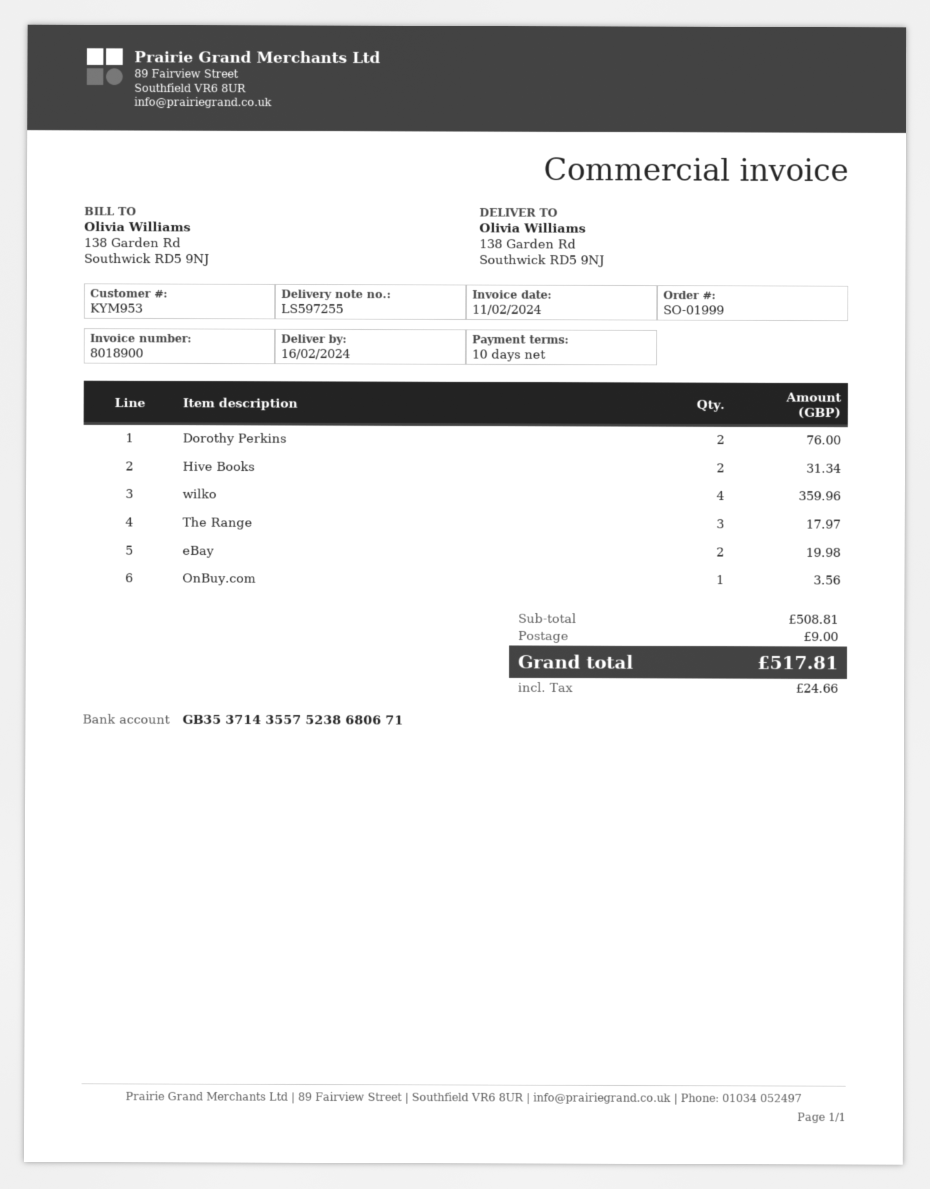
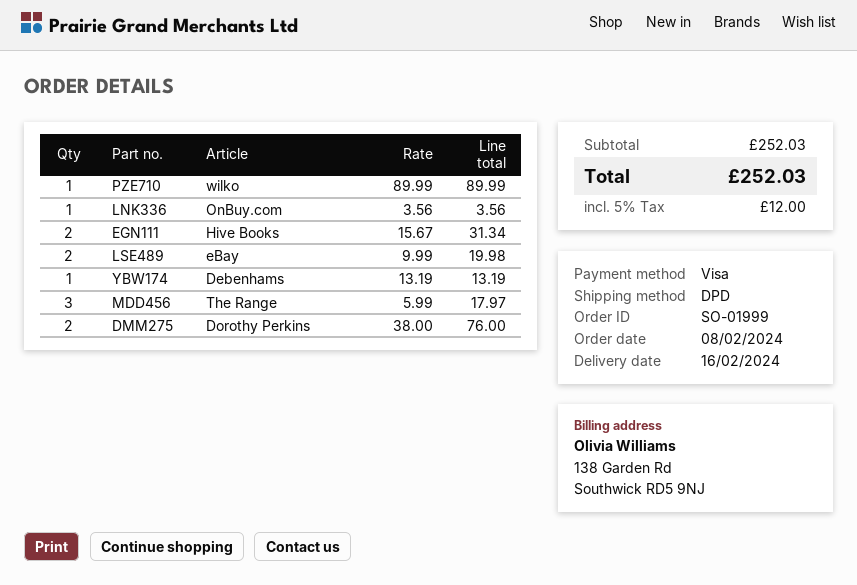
wilko: 4 for 359.96 -> 1 for 89.99
Debenhams: none -> 1 for 13.19
subtotal: 508.81 -> 252.03
shipping: 9.00 -> none
tax: 24.66 -> 12.00
total: 517.81 -> 252.03

